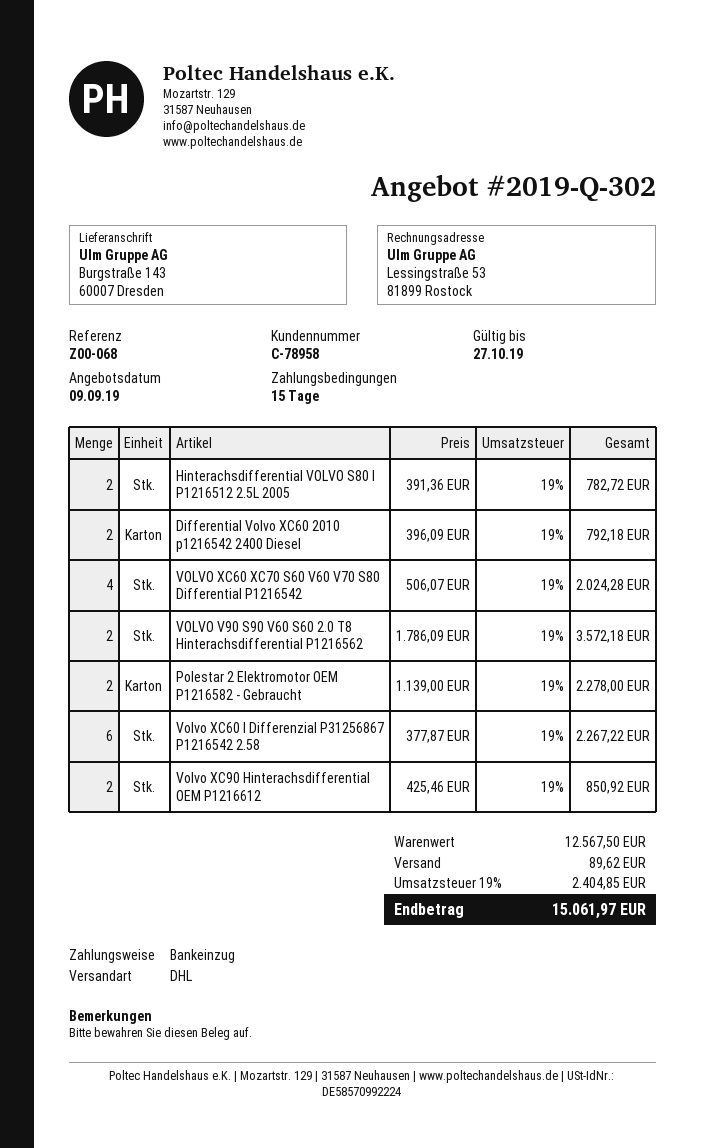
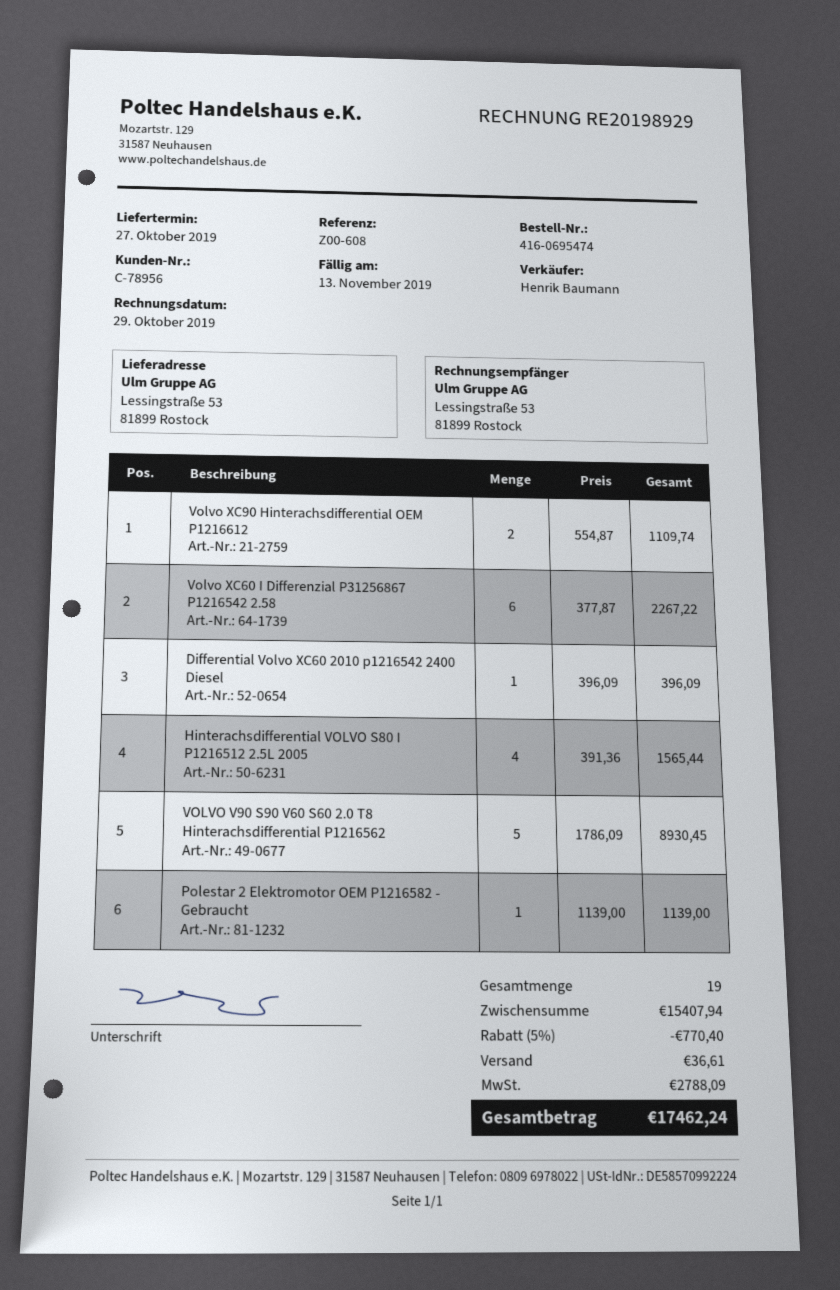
customer number: C-78958 -> C-78956
reference: Z00-068 -> Z00-608
ship to: Burgstraße 143, 60007 Dresden -> Lessingstraße 53, 81899 Rostock
Hinterachsdifferential VOLVO S80 I P1216512 2.5L 2005: 2 x 391.36 = 782.72 -> 4 x 391.36 = 1565.44
Differential Volvo XC60 2010 p1216542 2400 Diesel: 2 x 396.09 = 792.18 -> 1 x 396.09 = 396.09
VOLVO XC60 XC70 S60 V60 V70 S80 Differential P1216542: 4 x 506.07 = 2024.28 -> none
VOLVO V90 S90 V60 S60 2.0 T8 Hinterachsdifferential P1216562: 2 x 1786.09 = 3572.18 -> 5 x 1786.09 = 8930.45
Polestar 2 Elektromotor OEM P1216582 - Gebraucht: 2 x 1139.00 = 2278.00 -> 1 x 1139.00 = 1139.00
Volvo XC90 Hinterachsdifferential OEM P1216612: 2 x 425.46 = 850.92 -> 2 x 554.87 = 1109.74
subtotal: 12567.50 -> 15407.94
discount: none -> 5% = 770.40
shipping: 89.62 -> 36.61
tax: 2404.85 -> 2788.09
total: 15061.97 -> 17462.24

